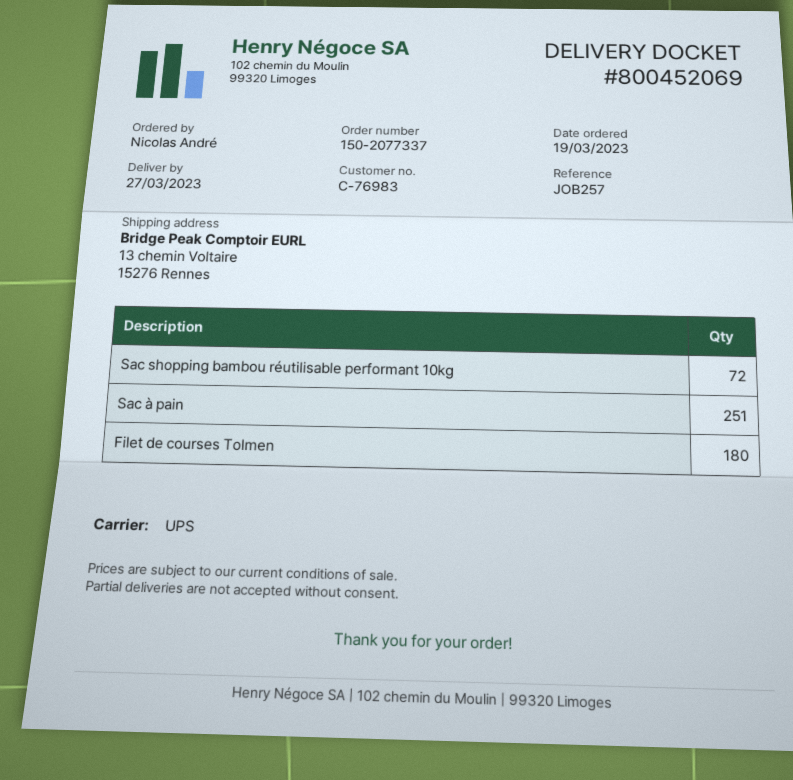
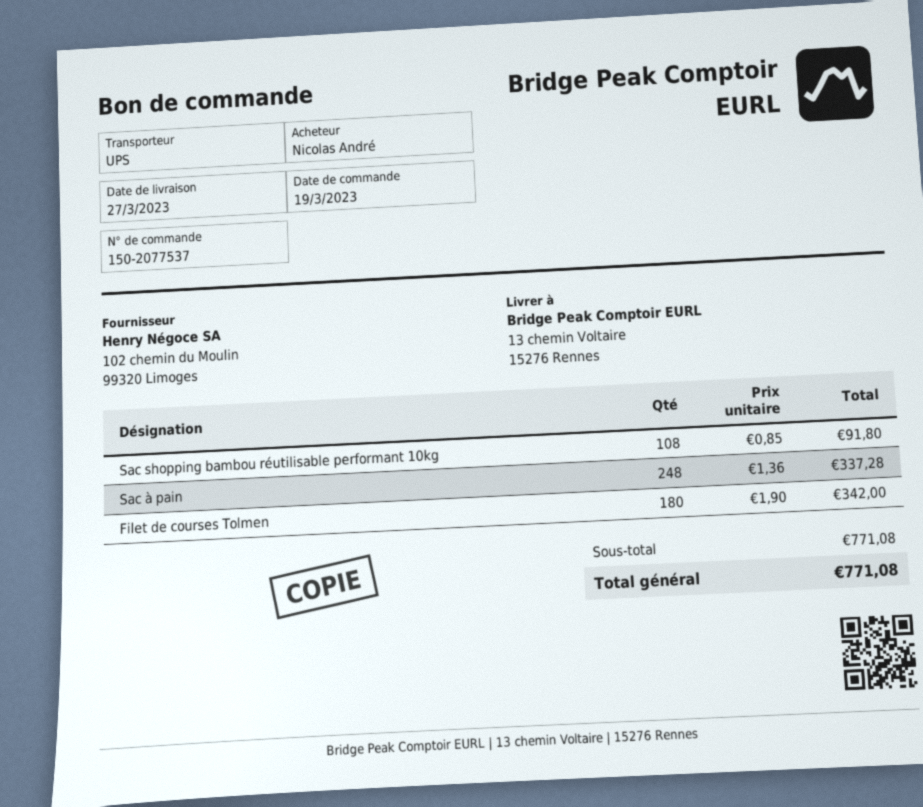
order number: 150-2077337 -> 150-2077537
Sac shopping bambou réutilisable performant 10kg: 72 -> 108
Sac à pain: 251 -> 248

